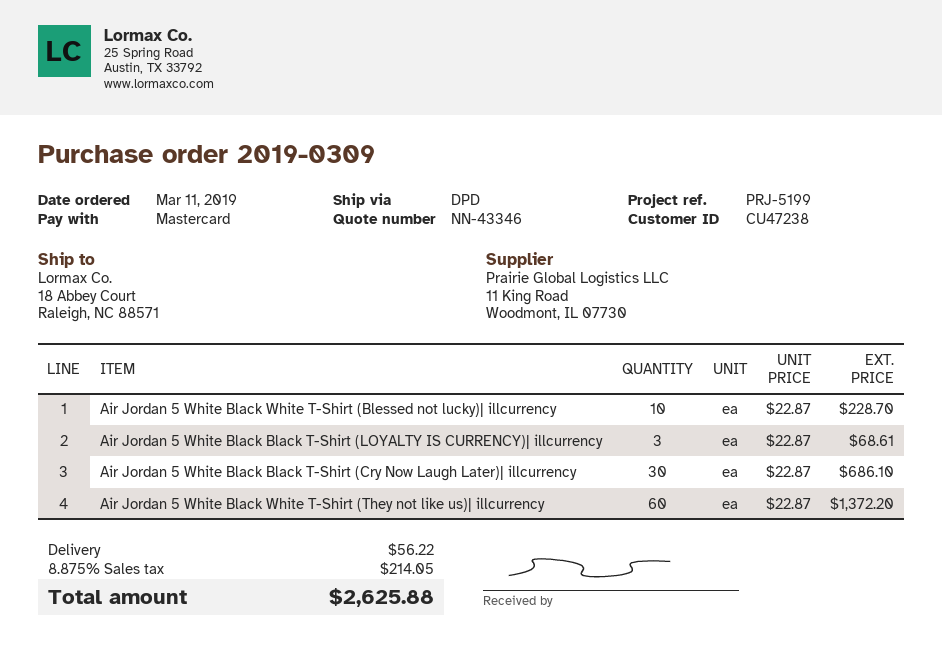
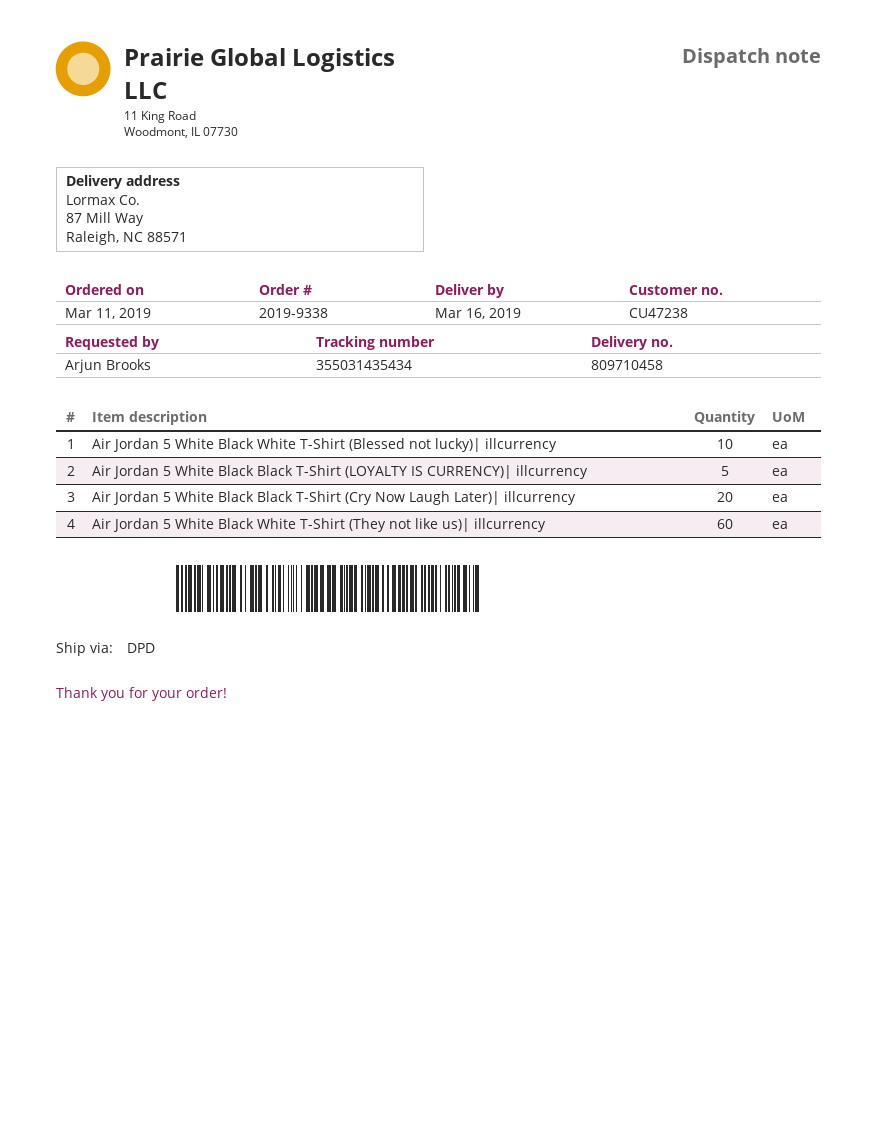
order number: 2019-0309 -> 2019-9338
ship to: 18 Abbey Court, Raleigh, NC 88571 -> 87 Mill Way, Raleigh, NC 88571
Air Jordan 5 White Black Black T-Shirt (LOYALTY IS CURRENCY)| illcurrency: 3 -> 5
Air Jordan 5 White Black Black T-Shirt (Cry Now Laugh Later)| illcurrency: 30 -> 20

